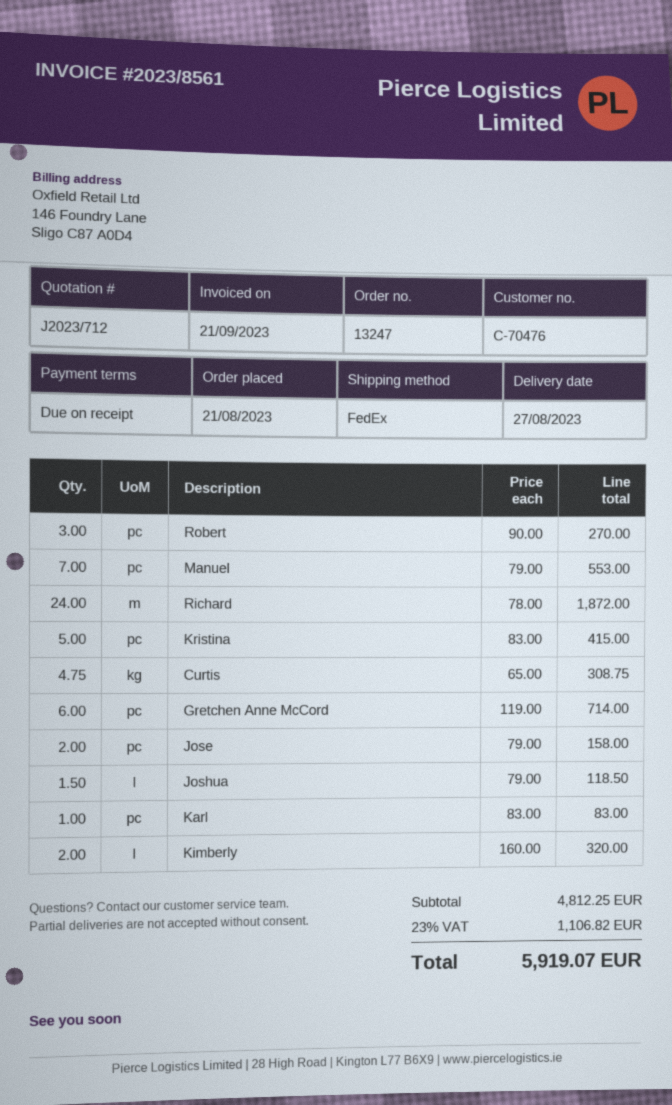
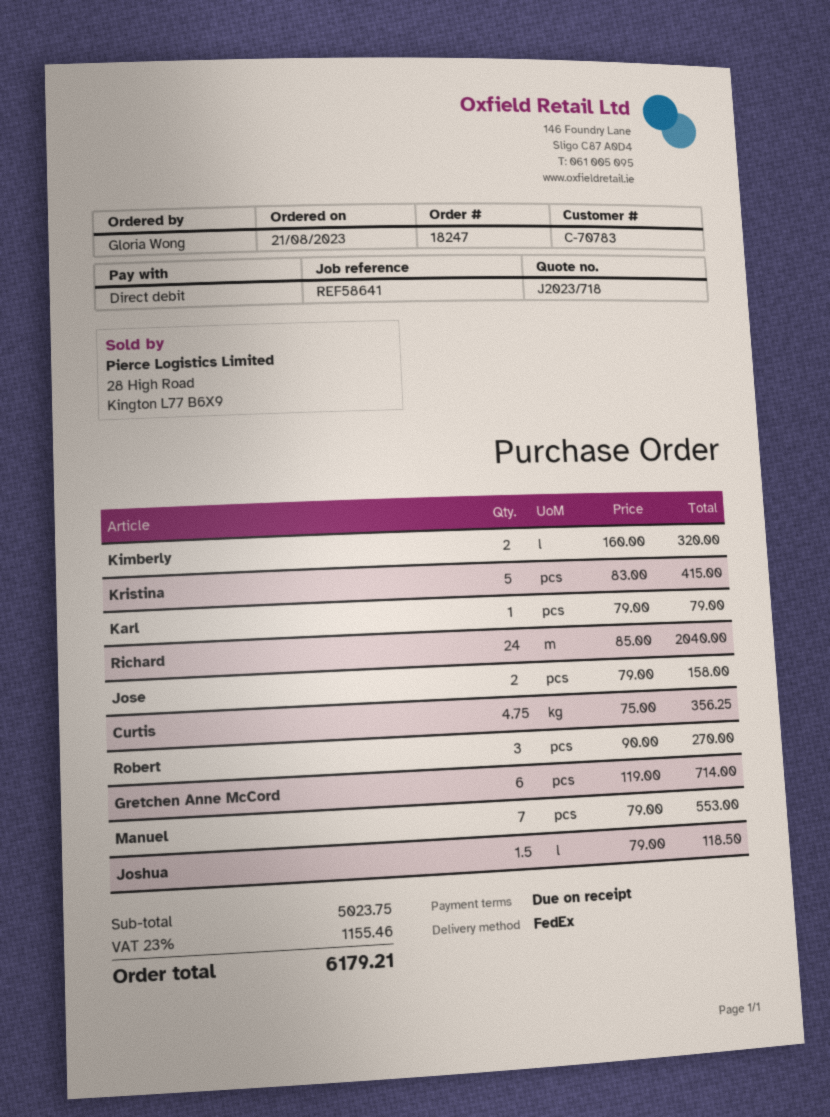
quote number: J2023/712 -> J2023/718
order number: 13247 -> 18247
customer number: C-70476 -> C-70783
Richard: 24 x 78.00 = 1872.00 -> 24 x 85.00 = 2040.00
Curtis: 4.75 x 65.00 = 308.75 -> 4.75 x 75.00 = 356.25
Karl: 1 x 83.00 = 83.00 -> 1 x 79.00 = 79.00
subtotal: 4812.25 -> 5023.75
tax: 23% = 1106.82 -> 23% = 1155.46
total: 5919.07 -> 6179.21

